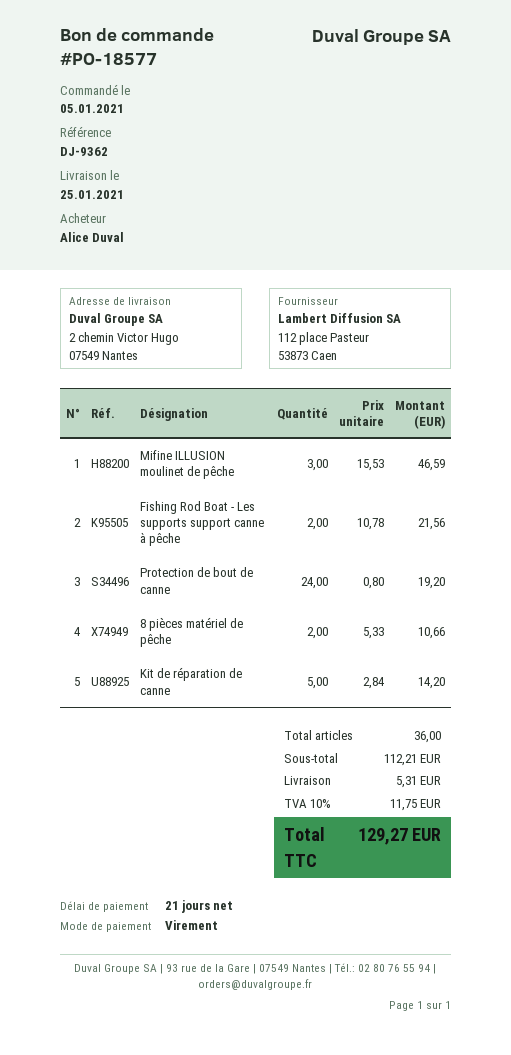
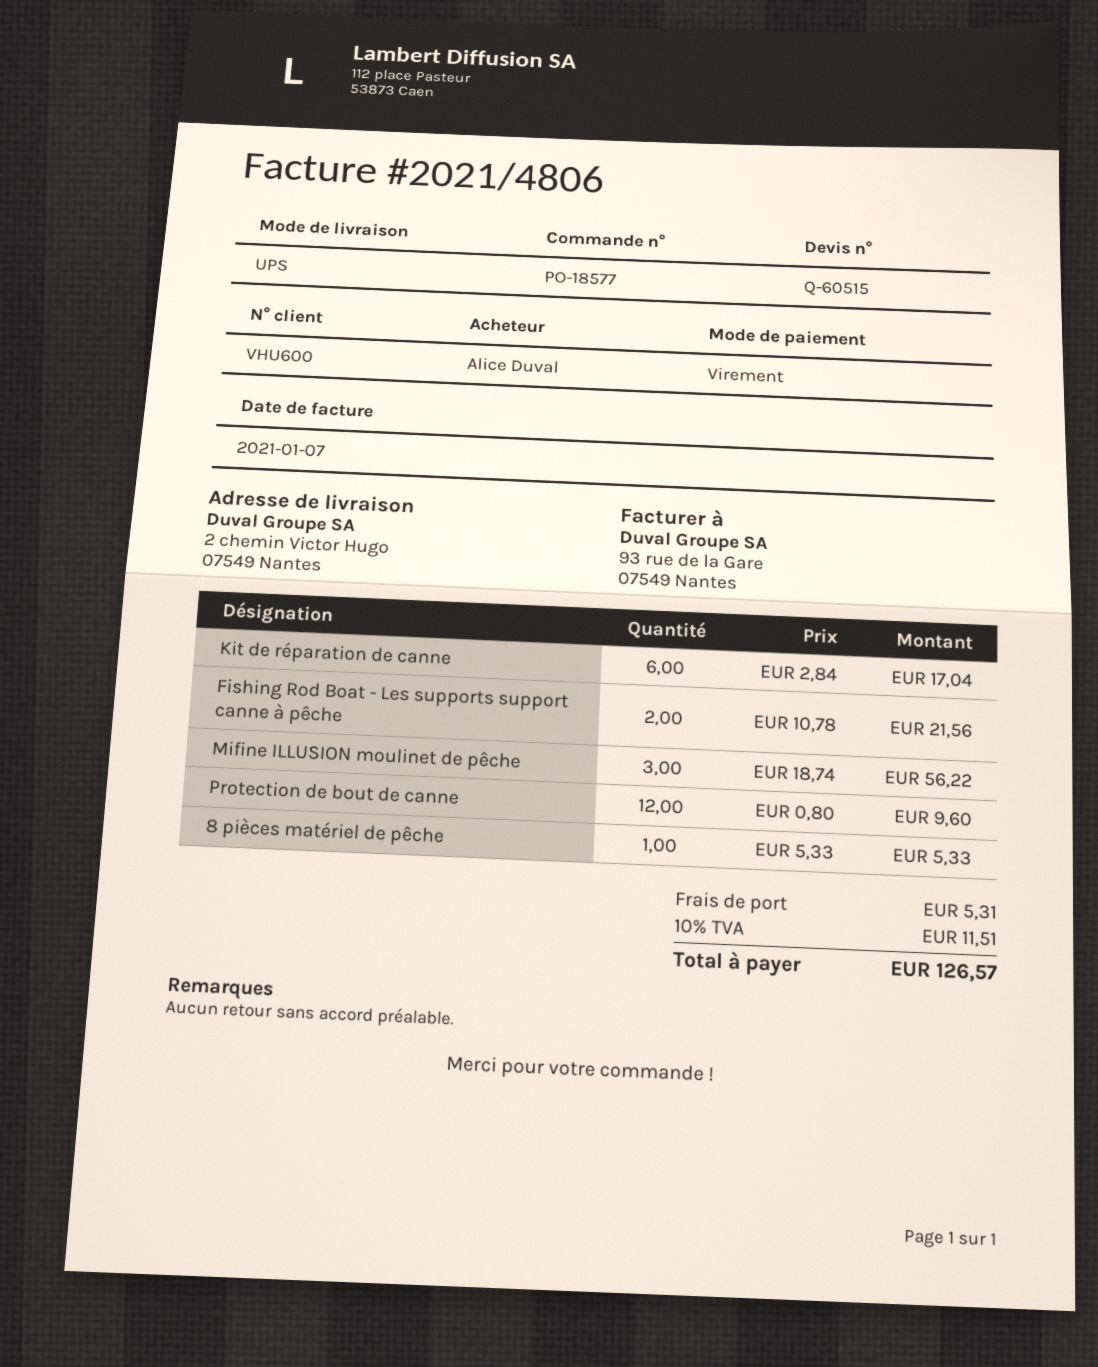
Mifine ILLUSION moulinet de pêche: 3 x 15.53 = 46.59 -> 3 x 18.74 = 56.22
Protection de bout de canne: 24 x 0.80 = 19.20 -> 12 x 0.80 = 9.60
8 pièces matériel de pêche: 2 x 5.33 = 10.66 -> 1 x 5.33 = 5.33
Kit de réparation de canne: 5 x 2.84 = 14.20 -> 6 x 2.84 = 17.04
tax: 10% = 11.75 -> 10% = 11.51
total: 129.27 -> 126.57

